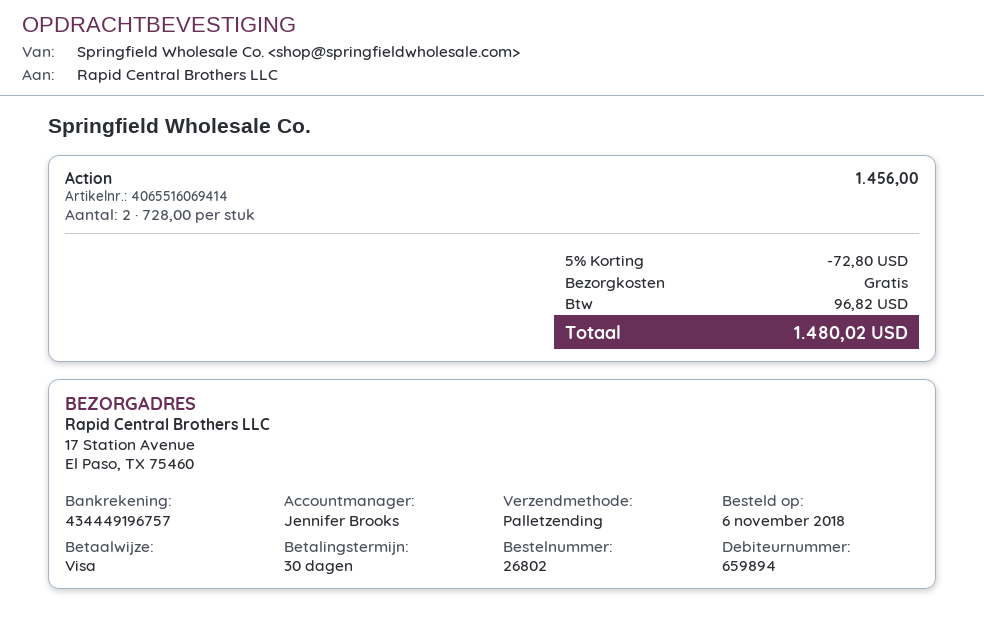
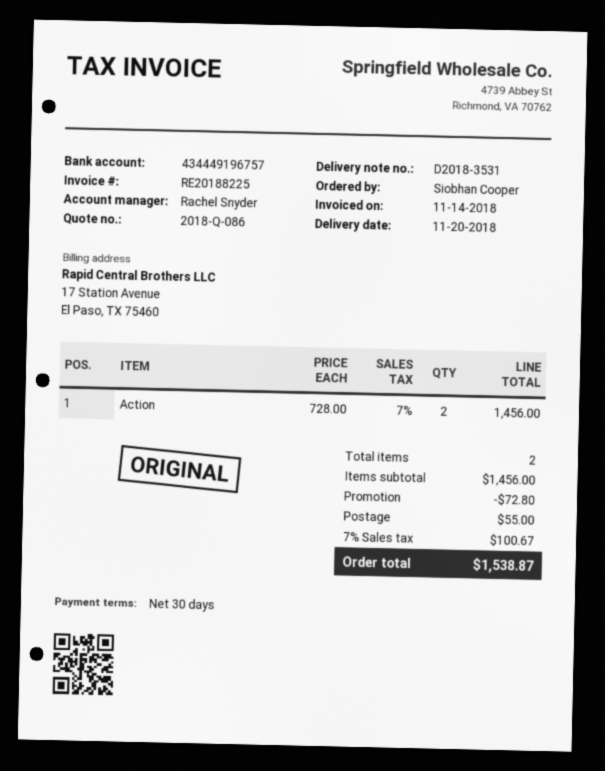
sales rep: Jennifer Brooks -> Rachel Snyder
shipping: 0.00 -> 55.00
tax: 96.82 -> 100.67
total: 1480.02 -> 1538.87

